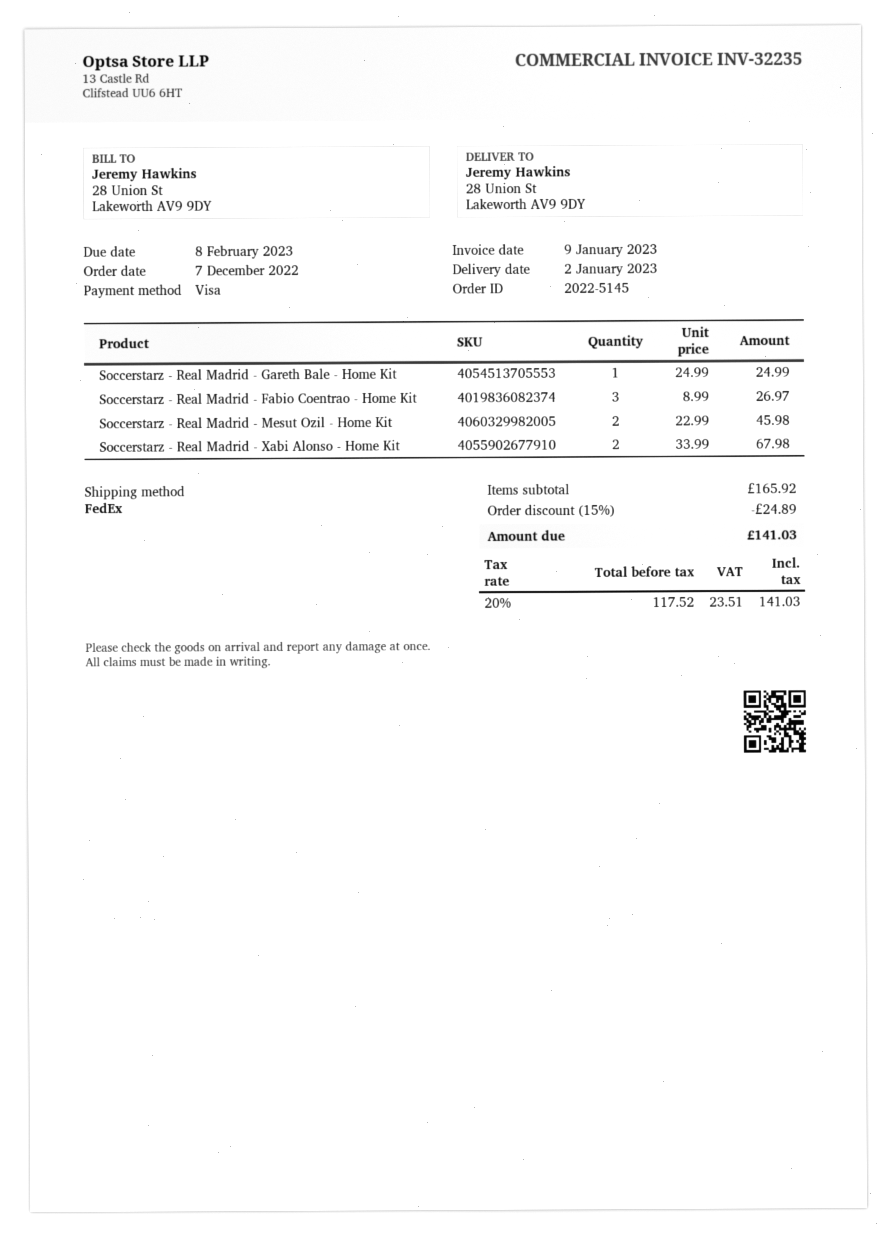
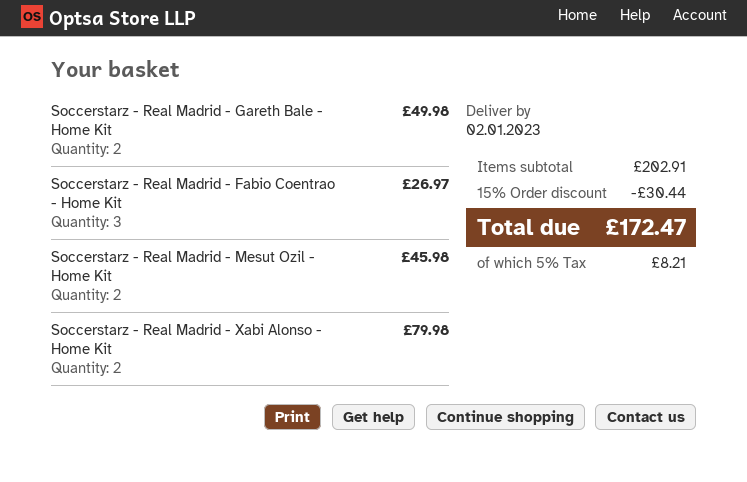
Soccerstarz - Real Madrid - Gareth Bale - Home Kit: 1 for 24.99 -> 2 for 49.98
Soccerstarz - Real Madrid - Xabi Alonso - Home Kit: 2 for 67.98 -> 2 for 79.98
subtotal: 165.92 -> 202.91
discount: 15% = 24.89 -> 15% = 30.44
tax: 20% = 23.51 -> 5% = 8.21
total: 141.03 -> 172.47

